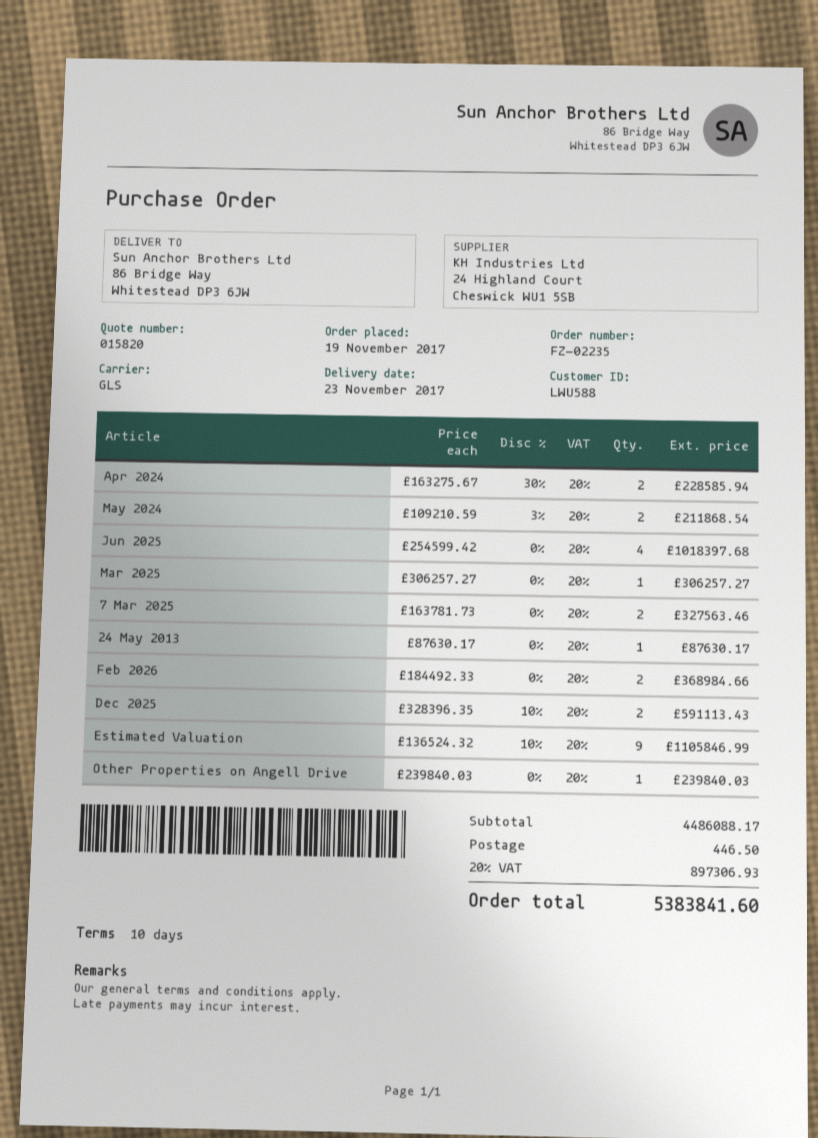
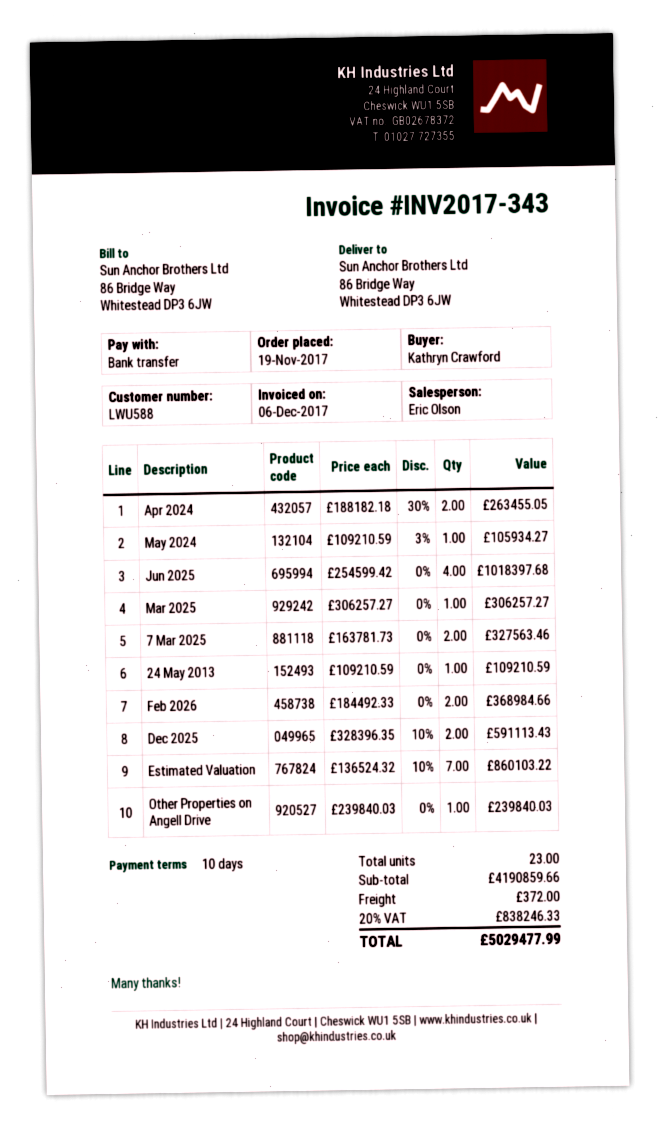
Apr 2024: 2 x 163275.67 - 30% = 228585.94 -> 2 x 188182.18 - 30% = 263455.05
May 2024: 2 x 109210.59 - 3% = 211868.54 -> 1 x 109210.59 - 3% = 105934.27
24 May 2013: 1 x 87630.17 = 87630.17 -> 1 x 109210.59 = 109210.59
Estimated Valuation: 9 x 136524.32 - 10% = 1105846.99 -> 7 x 136524.32 - 10% = 860103.22
subtotal: 4486088.17 -> 4190859.66
shipping: 446.50 -> 372.00
tax: 20% = 897306.93 -> 20% = 838246.33
total: 5383841.60 -> 5029477.99

